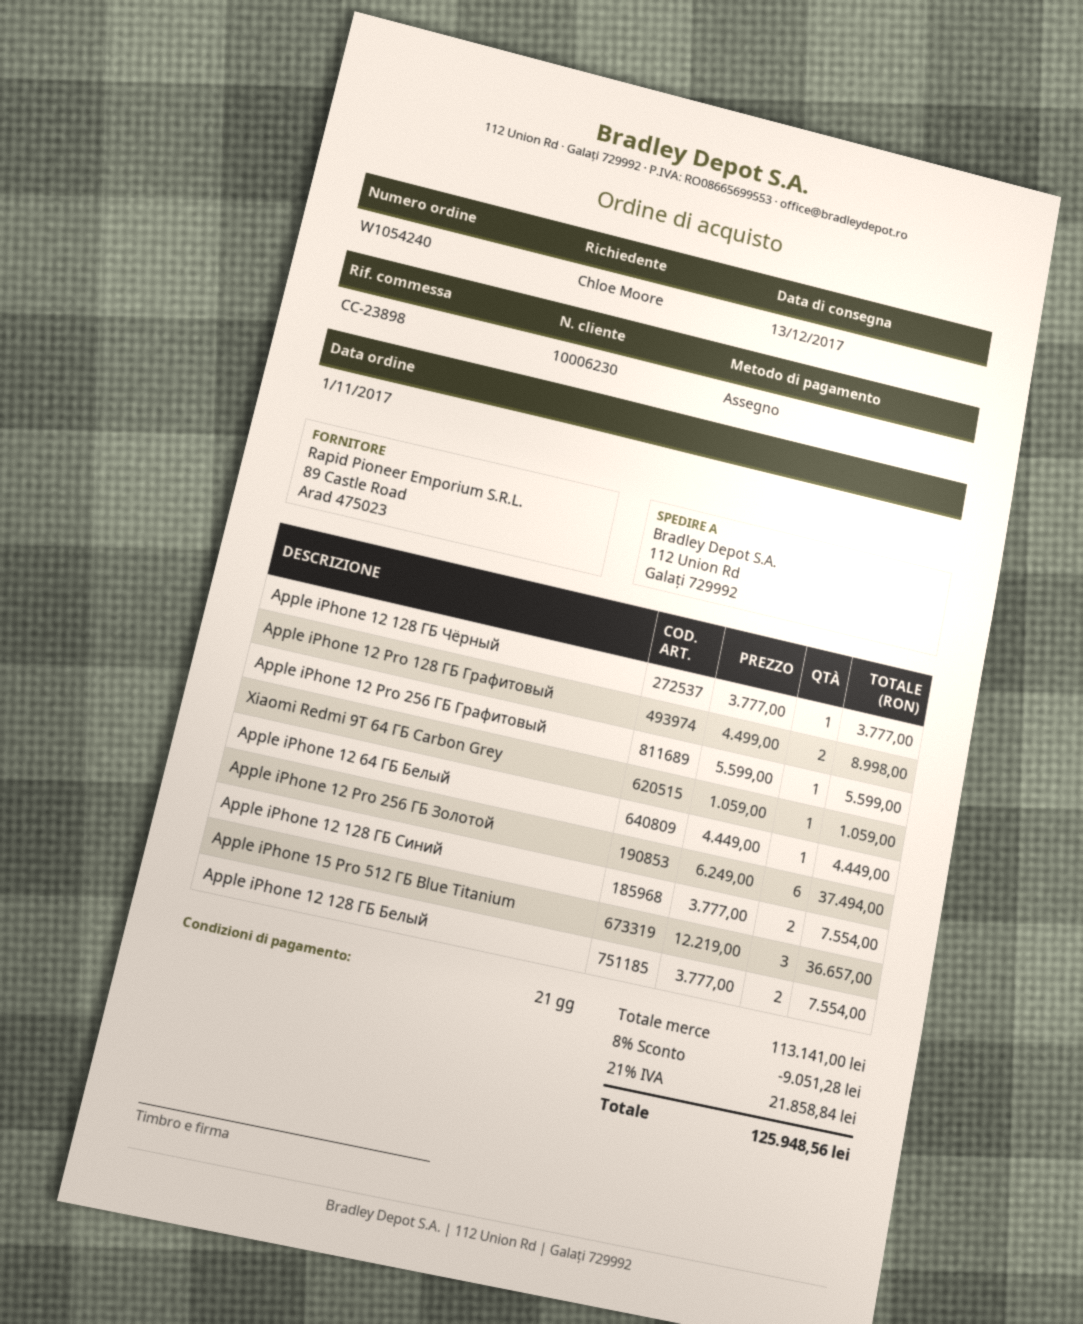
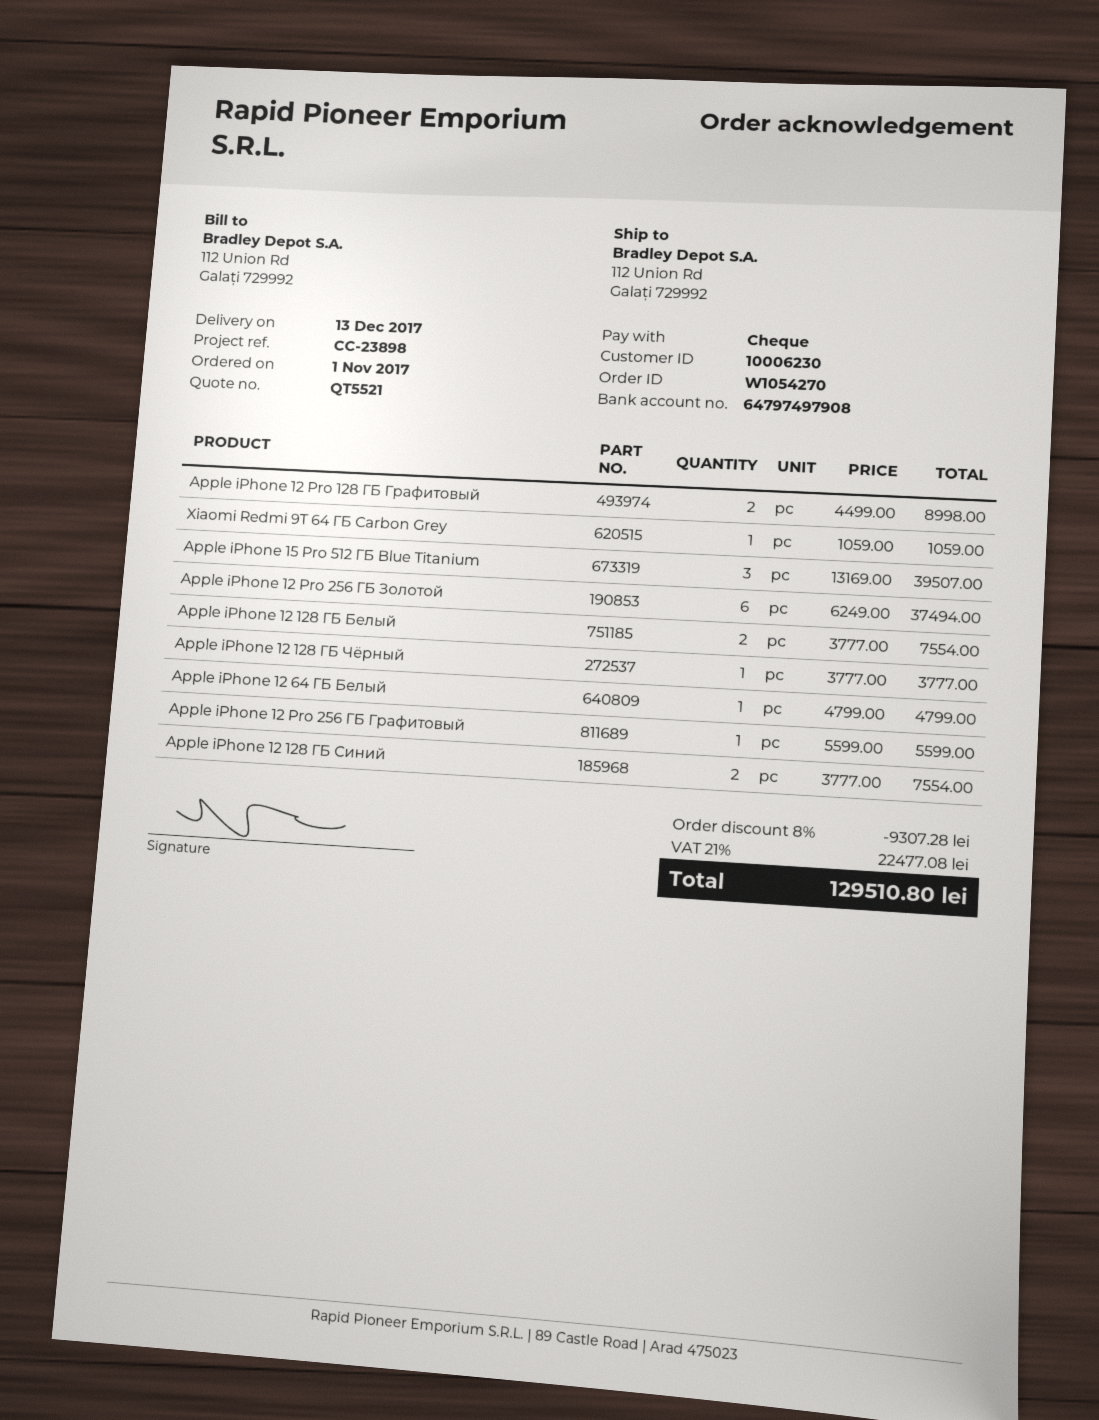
order number: W1054240 -> W1054270
Apple iPhone 12 64 ГБ Белый: 1 x 4449.00 = 4449.00 -> 1 x 4799.00 = 4799.00
Apple iPhone 15 Pro 512 ГБ Blue Titanium: 3 x 12219.00 = 36657.00 -> 3 x 13169.00 = 39507.00
discount: 8% = 9051.28 -> 8% = 9307.28
tax: 21% = 21858.84 -> 21% = 22477.08
total: 125948.56 -> 129510.80

